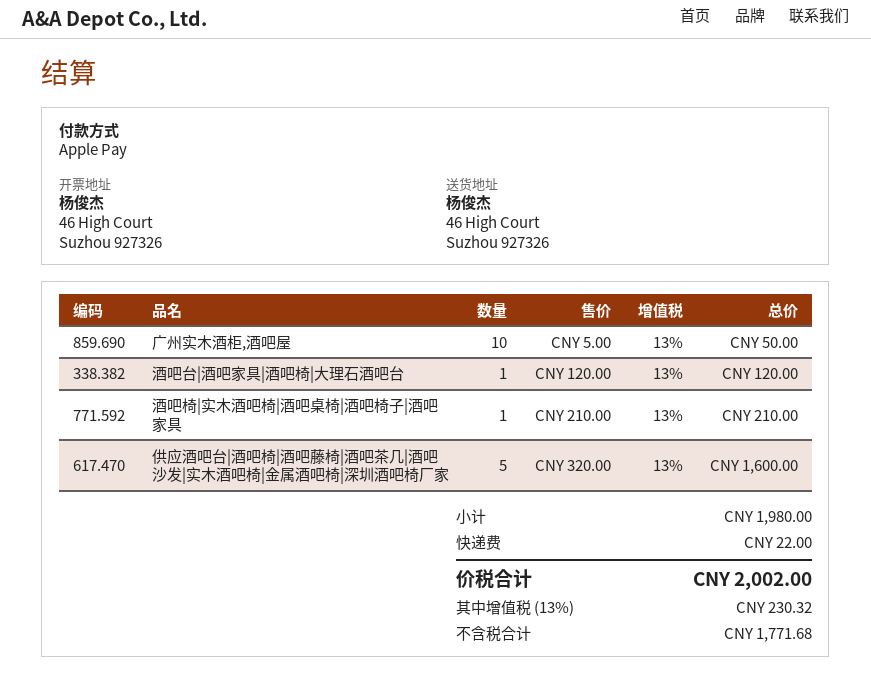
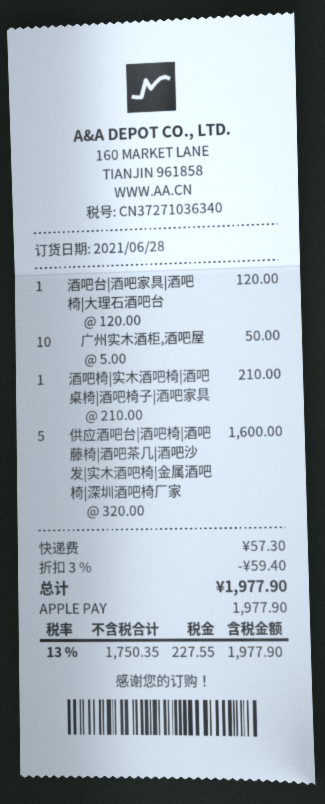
discount: none -> 3% = 59.40
shipping: 22.00 -> 57.30
net: 1771.68 -> 1750.35
tax: 13% = 230.32 -> 13% = 227.55
total: 2002.00 -> 1977.90

